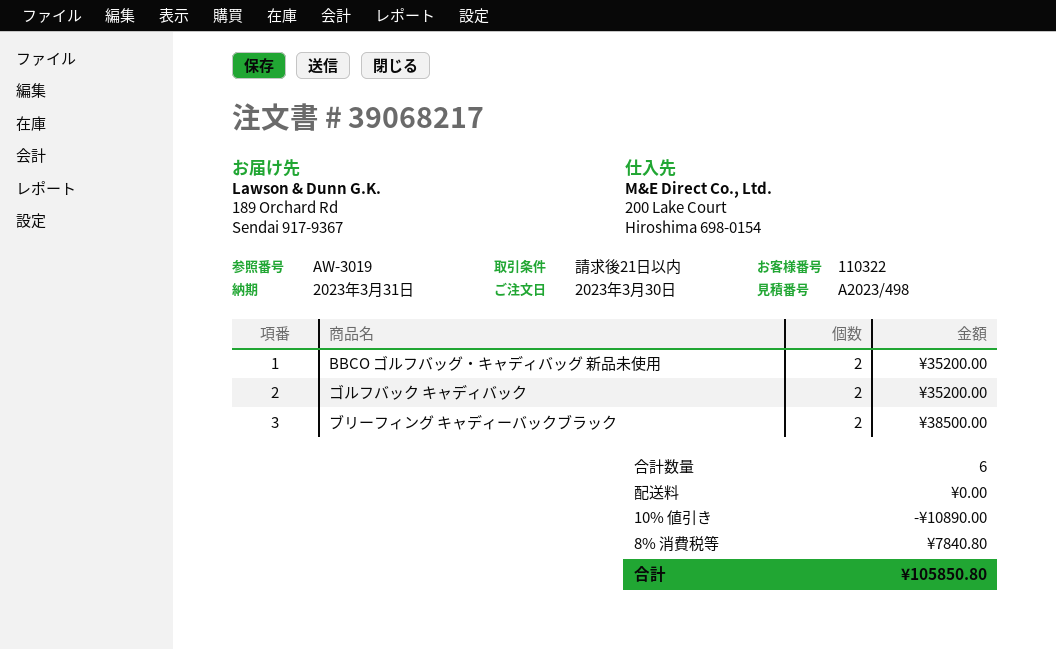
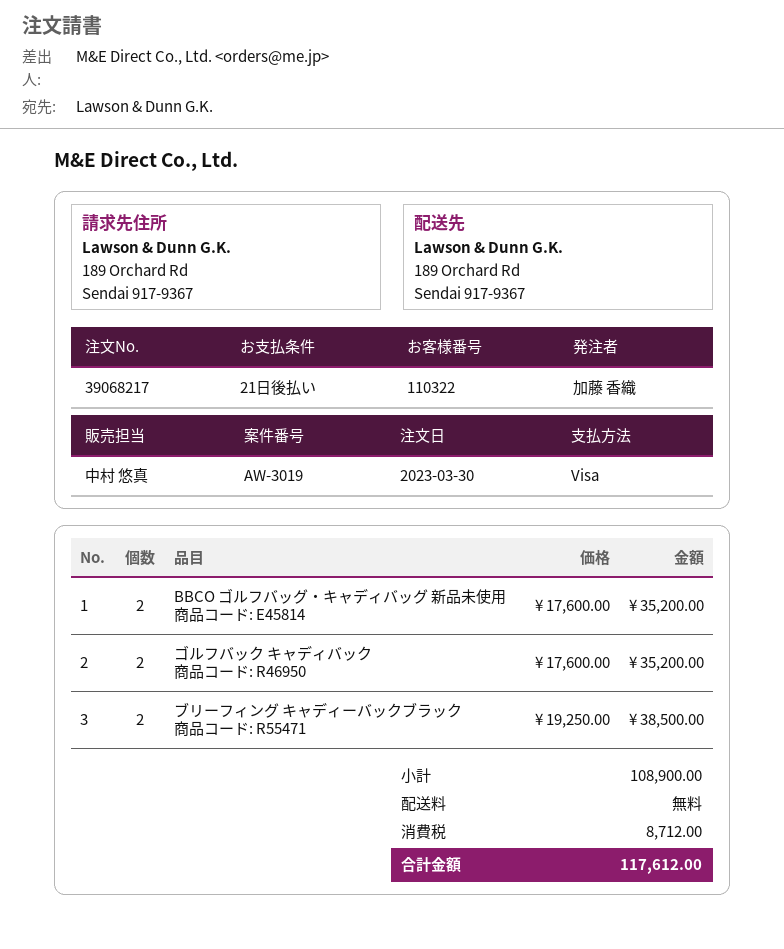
discount: 10% = 10890.00 -> none
tax: 7840.80 -> 8712.00
total: 105850.80 -> 117612.00

